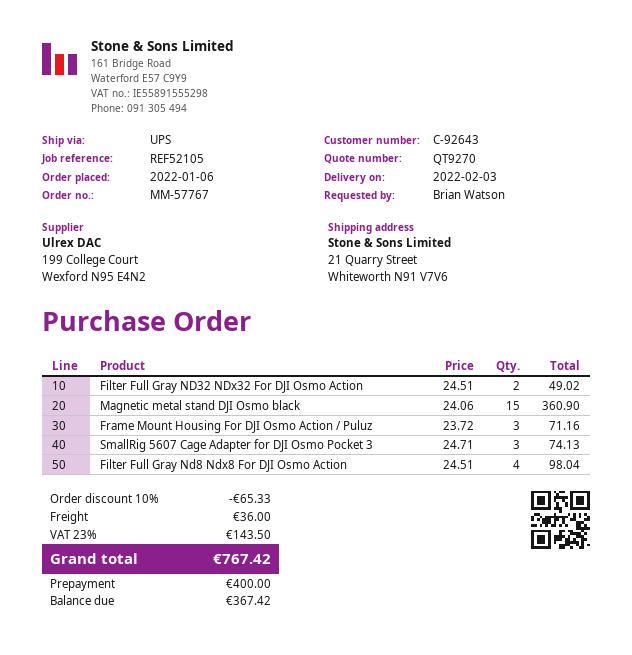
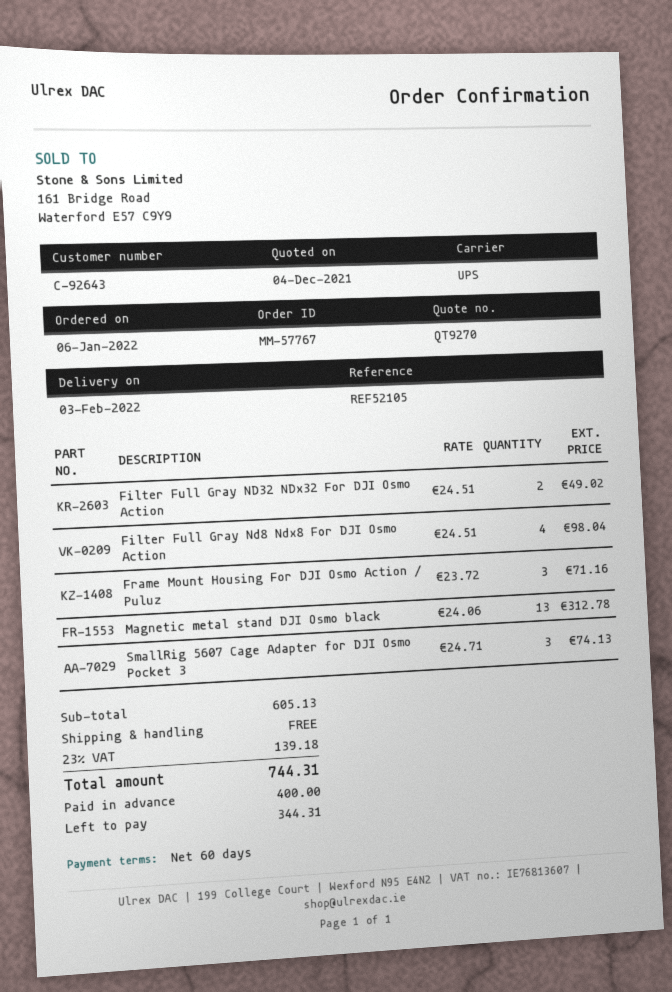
Magnetic metal stand DJI Osmo black: 15 x 24.06 = 360.90 -> 13 x 24.06 = 312.78
discount: 10% = 65.33 -> none
shipping: 36.00 -> 0.00
tax: 23% = 143.50 -> 23% = 139.18
total: 767.42 -> 744.31
balance: 367.42 -> 344.31

